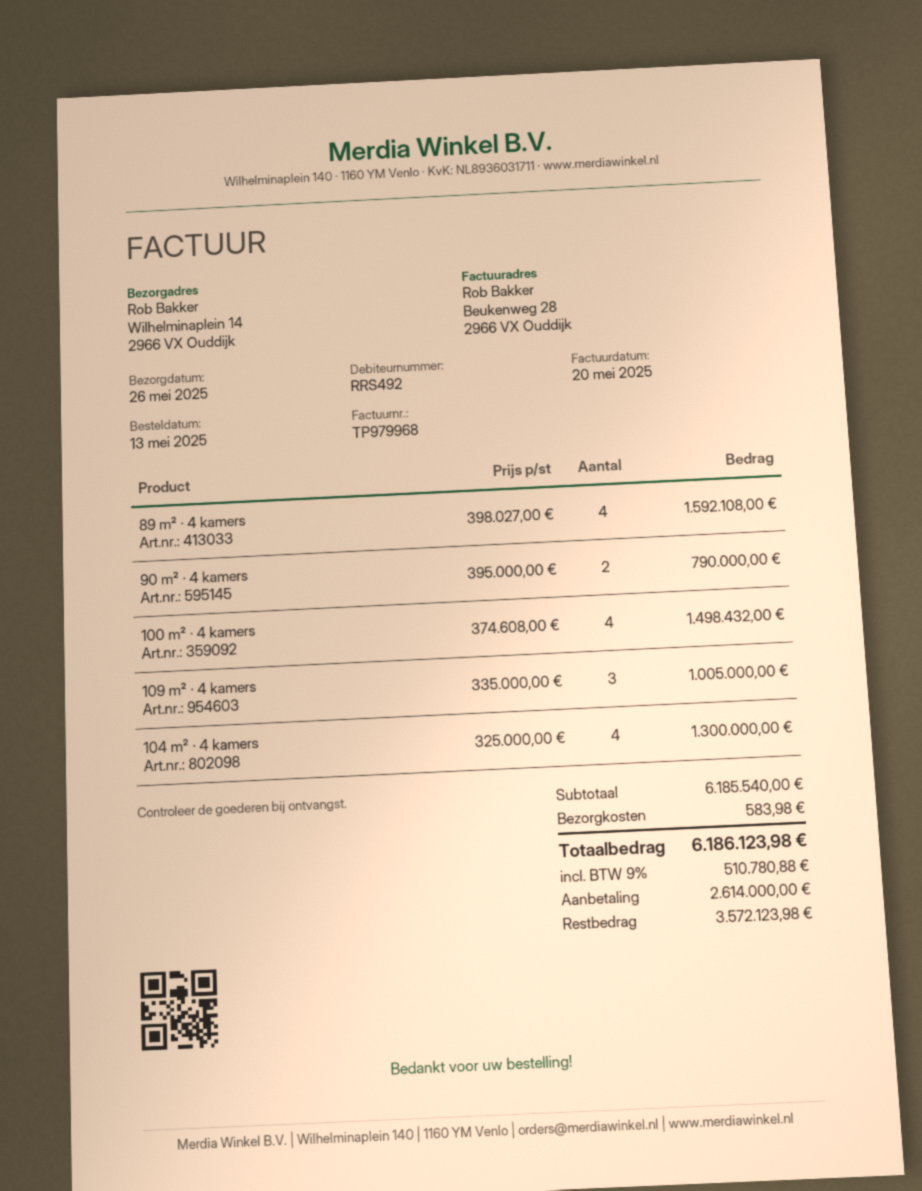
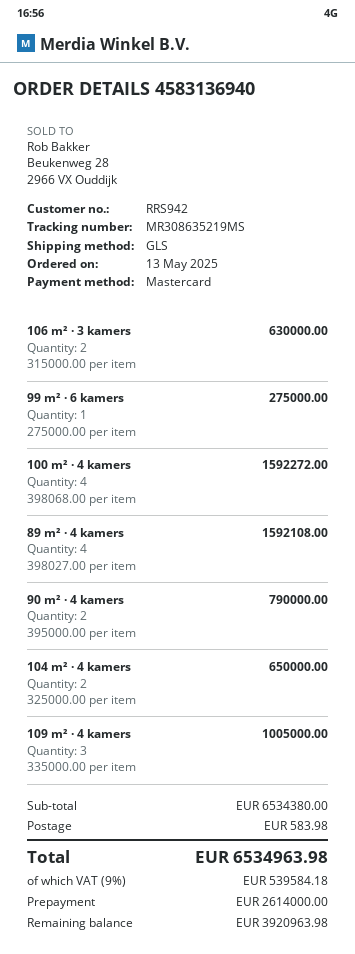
customer number: RRS492 -> RRS942
100 m² · 4 kamers: 4 x 374608.00 = 1498432.00 -> 4 x 398068.00 = 1592272.00
104 m² · 4 kamers: 4 x 325000.00 = 1300000.00 -> 2 x 325000.00 = 650000.00
106 m² · 3 kamers: none -> 2 x 315000.00 = 630000.00
99 m² · 6 kamers: none -> 1 x 275000.00 = 275000.00
subtotal: 6185540.00 -> 6534380.00
tax: 9% = 510780.88 -> 9% = 539584.18
total: 6186123.98 -> 6534963.98
balance: 3572123.98 -> 3920963.98

